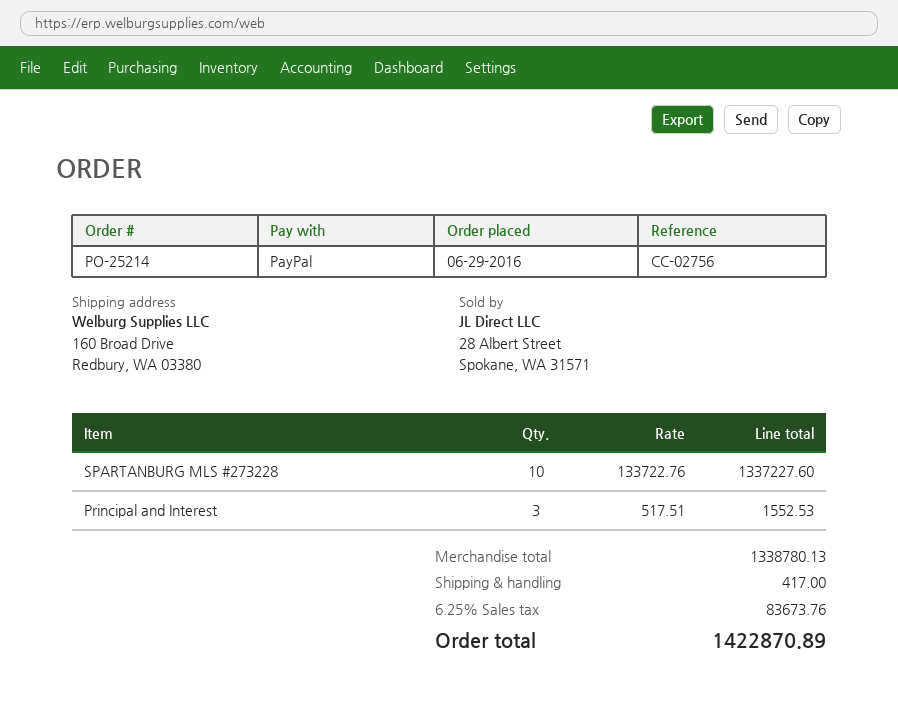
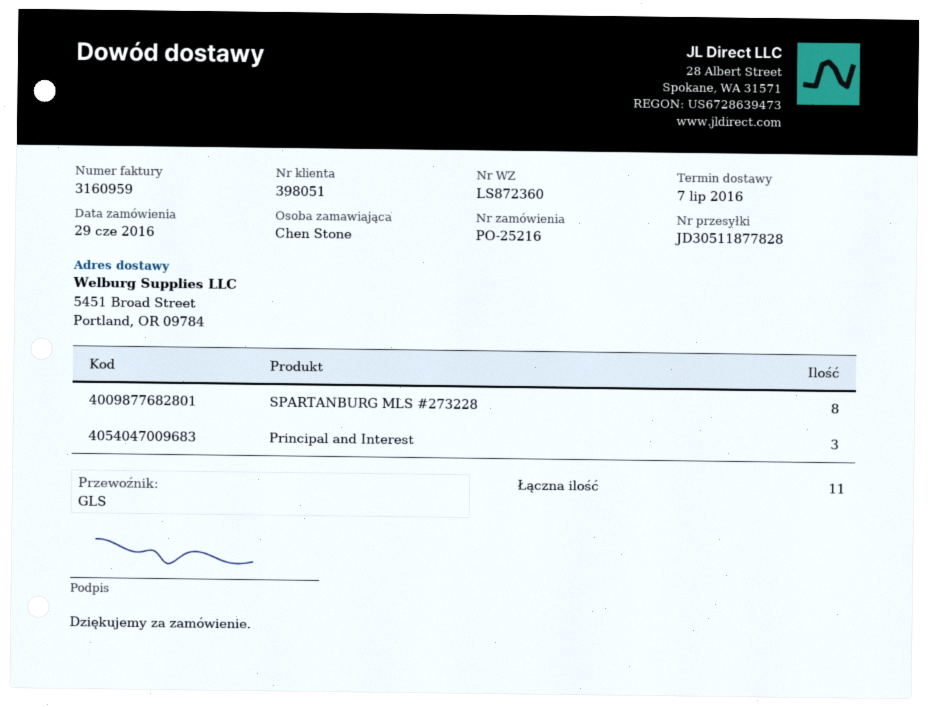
order number: PO-25214 -> PO-25216
ship to: 160 Broad Drive, Redbury, WA 03380 -> 5451 Broad Street, Portland, OR 09784
SPARTANBURG MLS #273228: 10 -> 8

